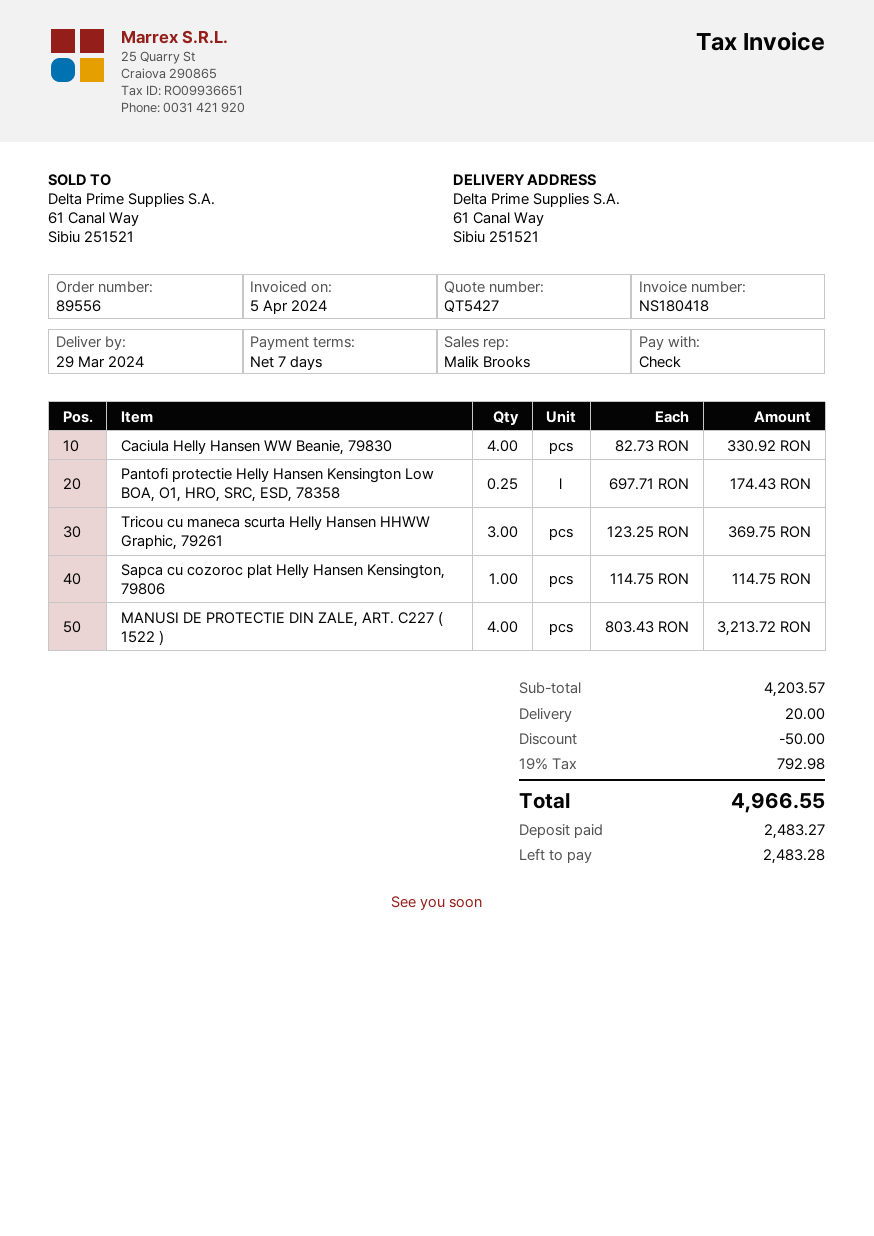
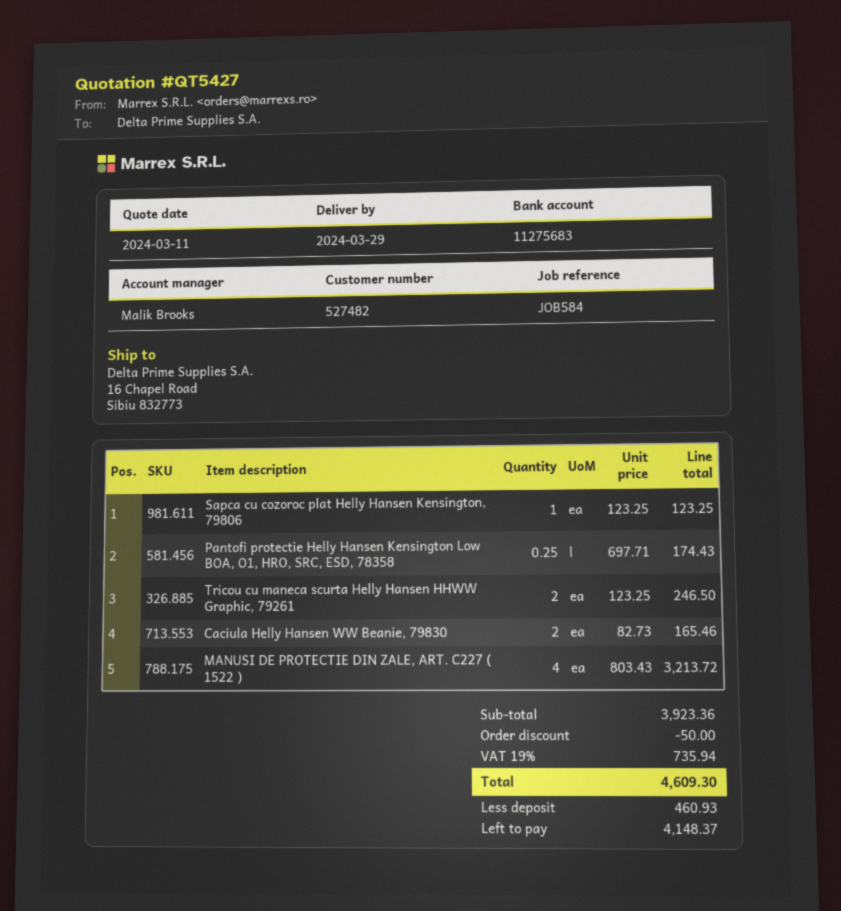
ship to: 61 Canal Way, Sibiu 251521 -> 16 Chapel Road, Sibiu 832773
Caciula Helly Hansen WW Beanie, 79830: 4 x 82.73 = 330.92 -> 2 x 82.73 = 165.46
Tricou cu maneca scurta Helly Hansen HHWW Graphic, 79261: 3 x 123.25 = 369.75 -> 2 x 123.25 = 246.50
Sapca cu cozoroc plat Helly Hansen Kensington, 79806: 1 x 114.75 = 114.75 -> 1 x 123.25 = 123.25
subtotal: 4203.57 -> 3923.36
shipping: 20.00 -> none
tax: 19% = 792.98 -> 19% = 735.94
total: 4966.55 -> 4609.30
deposit: 2483.27 -> 460.93
balance: 2483.28 -> 4148.37

